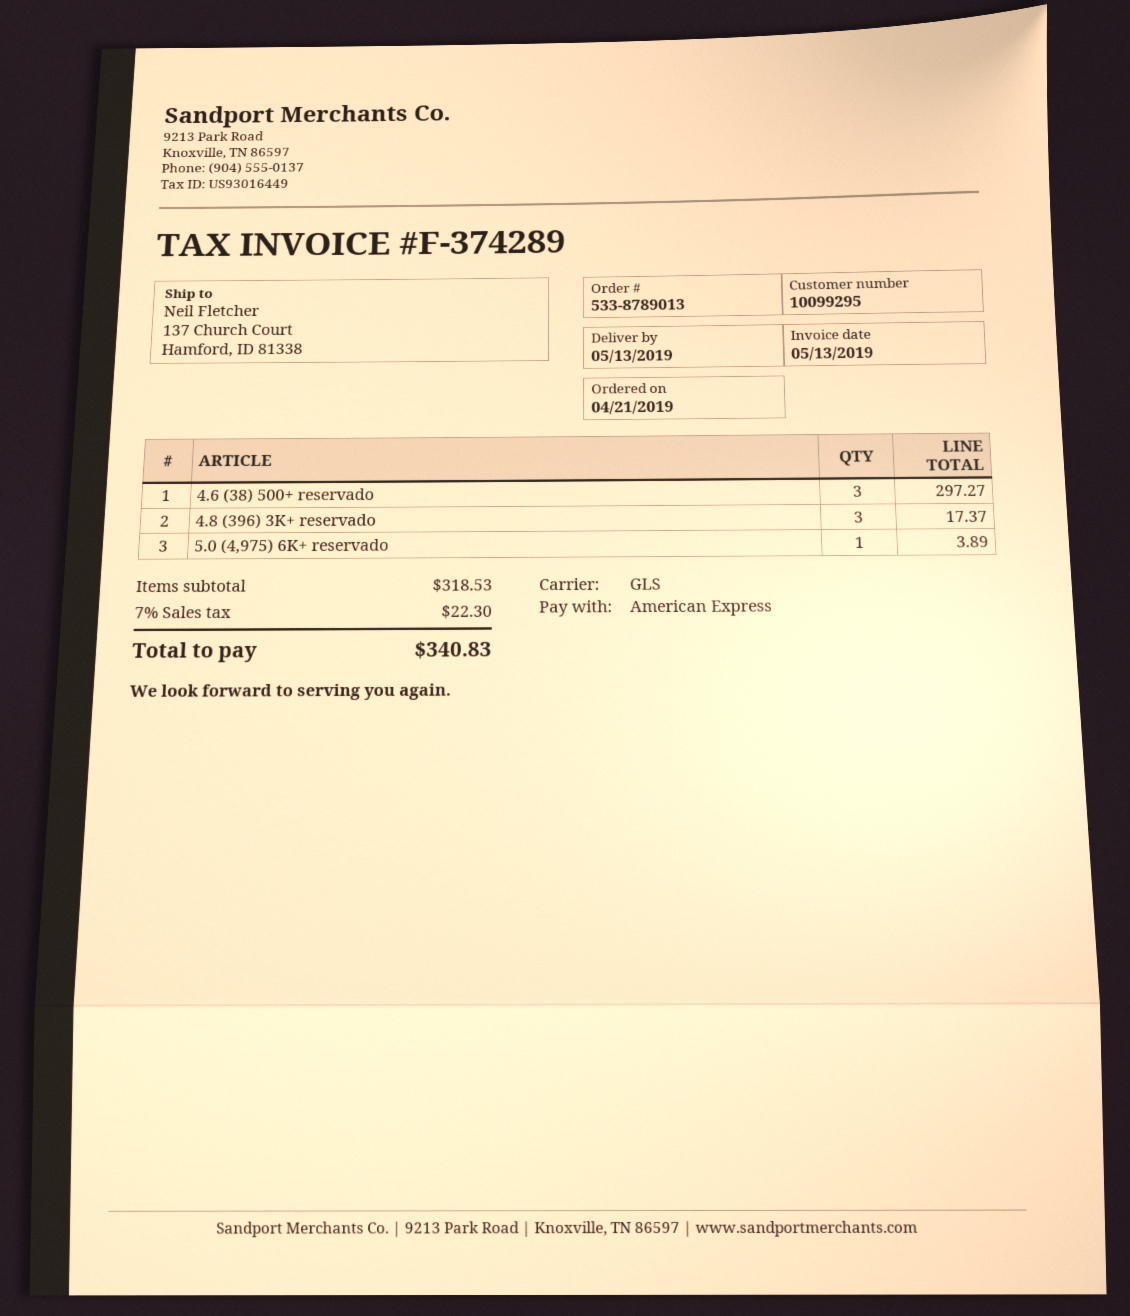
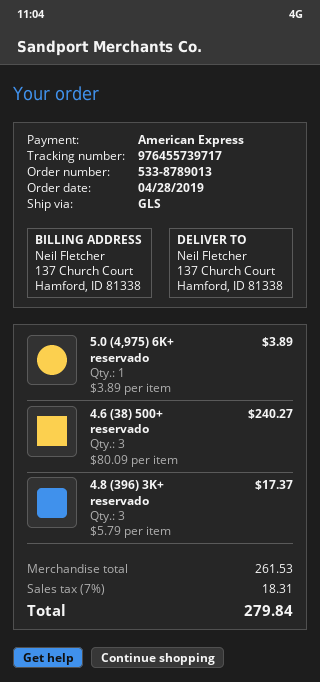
order date: 2019-04-21 -> 2019-04-28
4.6 (38) 500+ reservado: 3 for 297.27 -> 3 for 240.27
subtotal: 318.53 -> 261.53
tax: 7% = 22.30 -> 7% = 18.31
total: 340.83 -> 279.84

